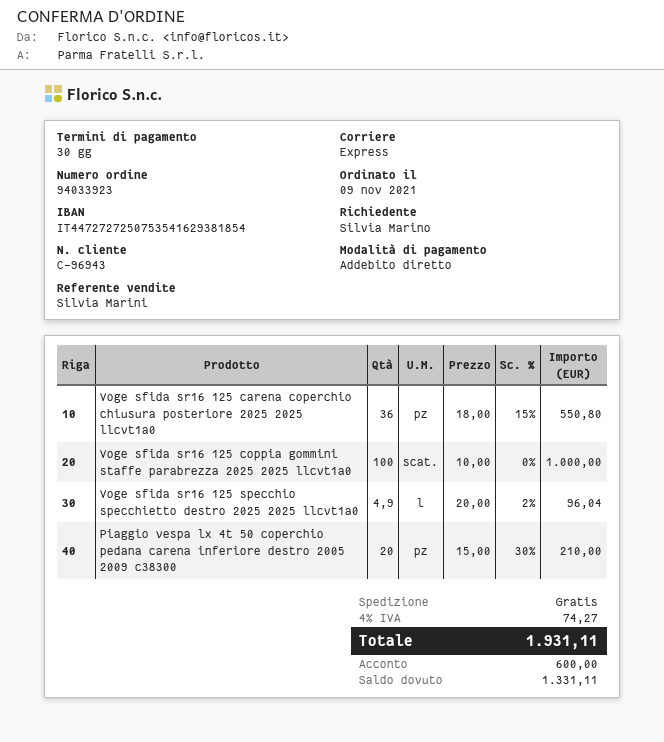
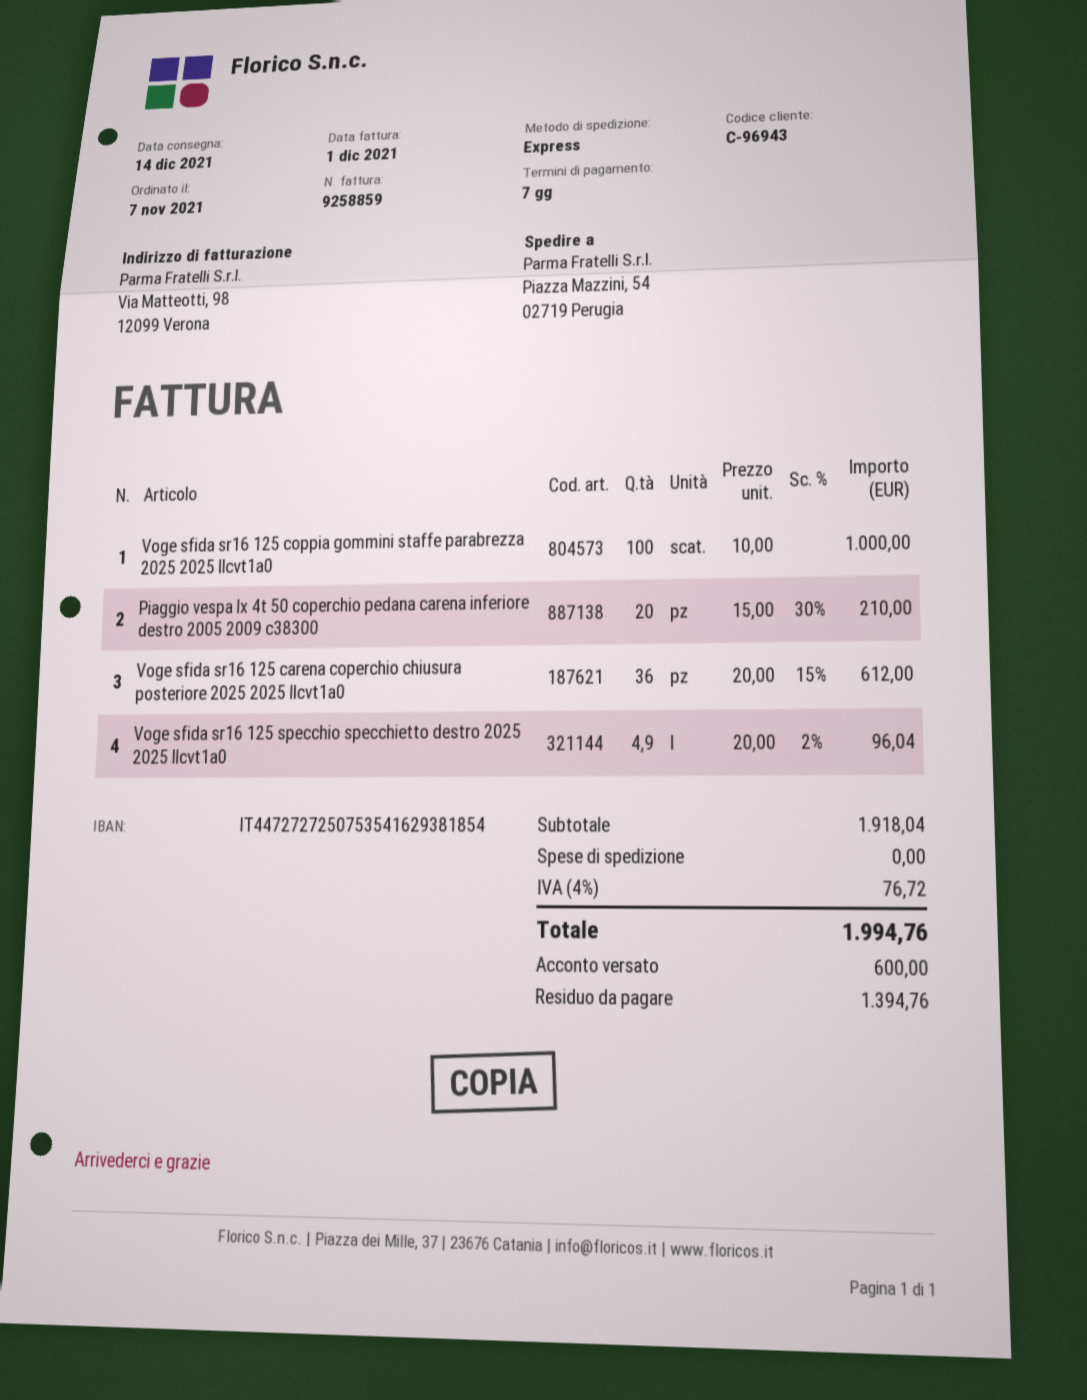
order date: 2021-11-09 -> 2021-11-07
payment terms: 30 days -> 7 days
Voge sfida sr16 125 carena coperchio chiusura posteriore 2025 2025 llcvt1a0: 36 x 18.00 - 15% = 550.80 -> 36 x 20.00 - 15% = 612.00
tax: 4% = 74.27 -> 4% = 76.72
total: 1931.11 -> 1994.76
balance: 1331.11 -> 1394.76

